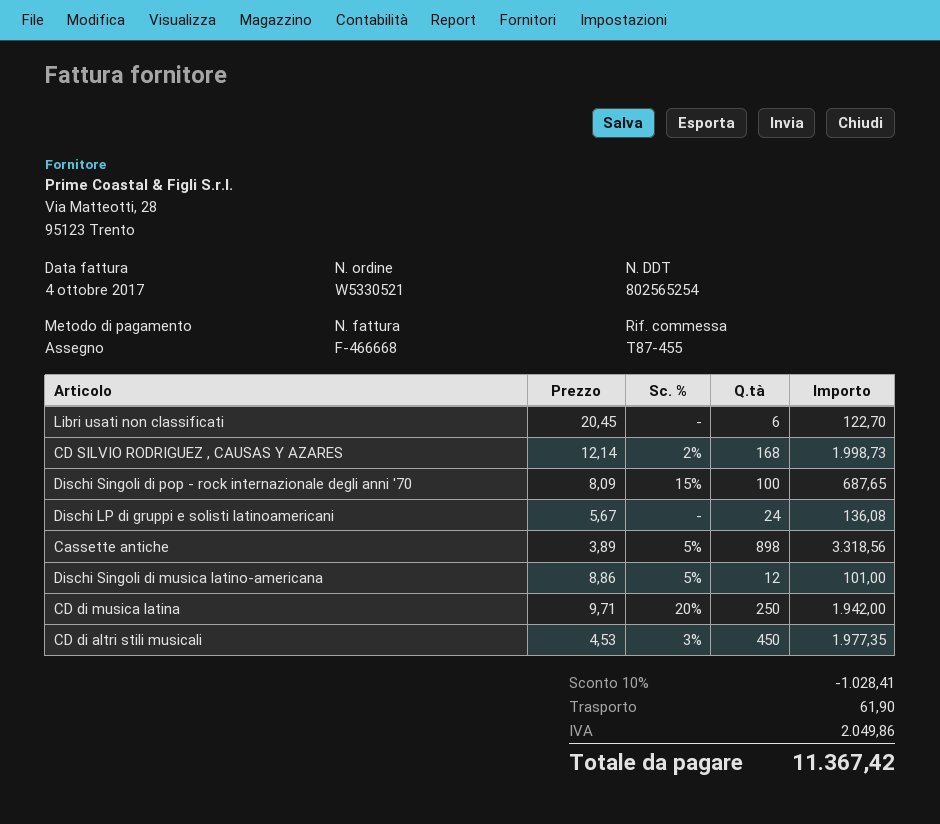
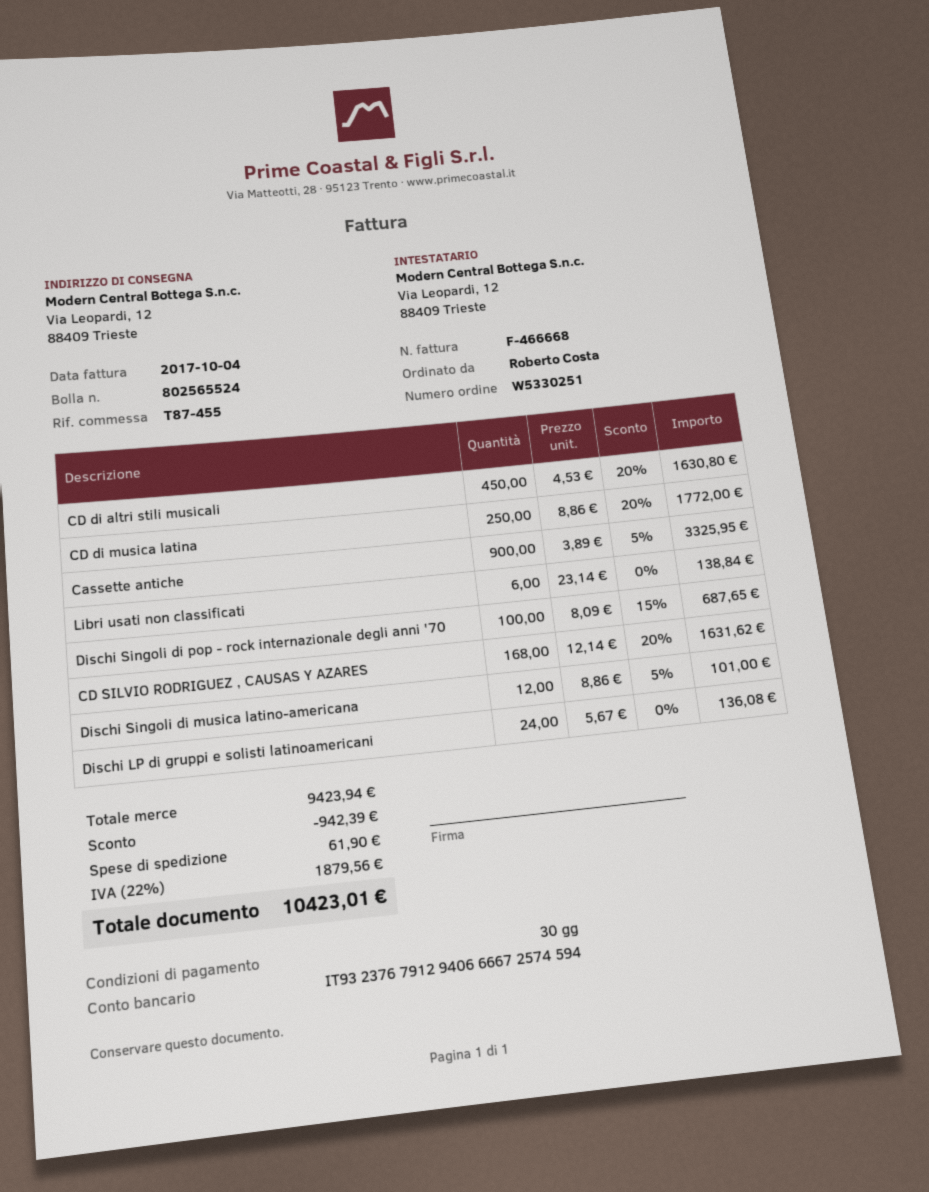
order number: W5330521 -> W5330251
delivery note number: 802565254 -> 802565524
Libri usati non classificati: 6 x 20.45 = 122.70 -> 6 x 23.14 = 138.84
CD SILVIO RODRIGUEZ , CAUSAS Y AZARES: 168 x 12.14 - 2% = 1998.73 -> 168 x 12.14 - 20% = 1631.62
Cassette antiche: 898 x 3.89 - 5% = 3318.56 -> 900 x 3.89 - 5% = 3325.95
CD di musica latina: 250 x 9.71 - 20% = 1942.00 -> 250 x 8.86 - 20% = 1772.00
CD di altri stili musicali: 450 x 4.53 - 3% = 1977.35 -> 450 x 4.53 - 20% = 1630.80
discount: 1028.41 -> 942.39
tax: 2049.86 -> 1879.56
total: 11367.42 -> 10423.01

